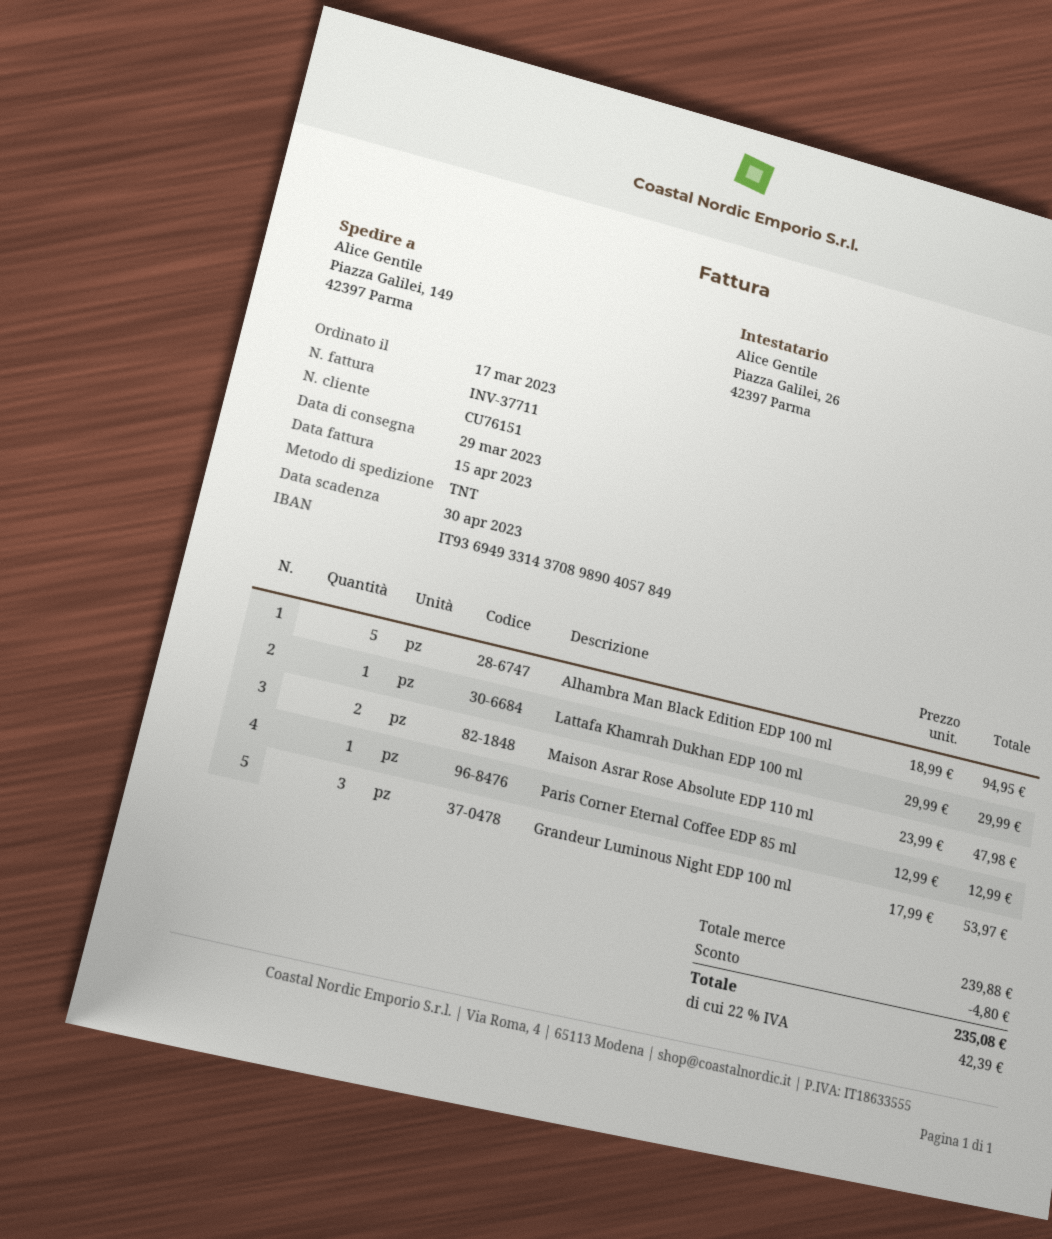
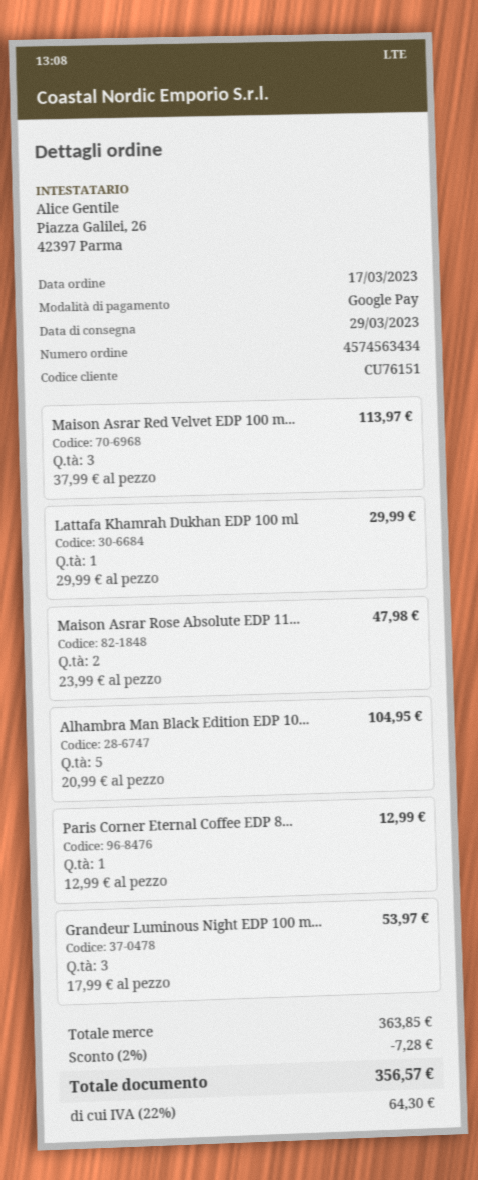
Alhambra Man Black Edition EDP 100 ml: 5 x 18.99 = 94.95 -> 5 x 20.99 = 104.95
Maison Asrar Red Velvet EDP 100 m...: none -> 3 x 37.99 = 113.97
subtotal: 239.88 -> 363.85
discount: 4.80 -> 7.28
tax: 22% = 42.39 -> 22% = 64.30
total: 235.08 -> 356.57

